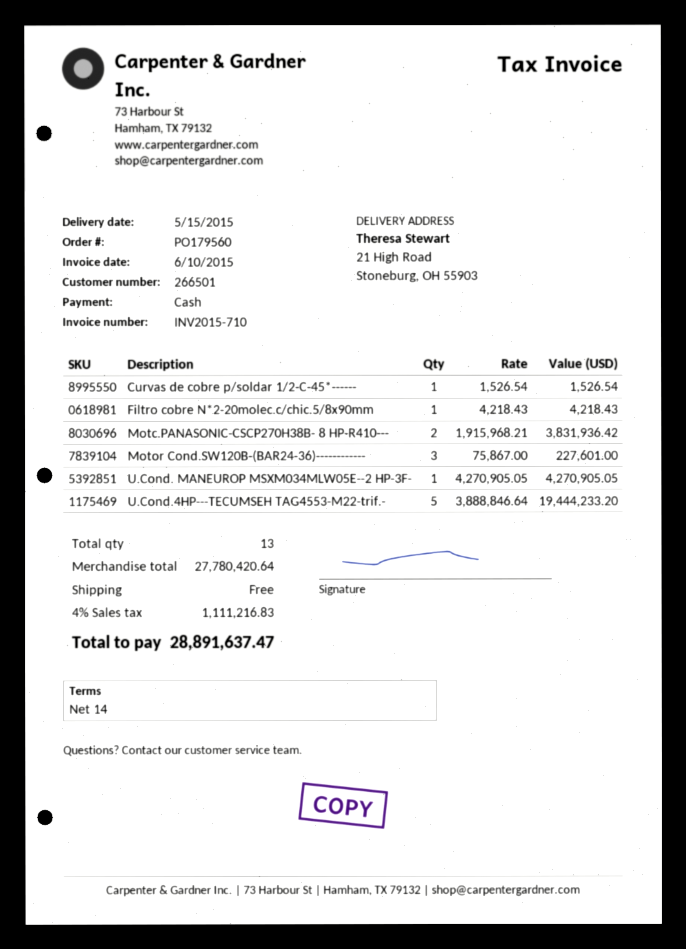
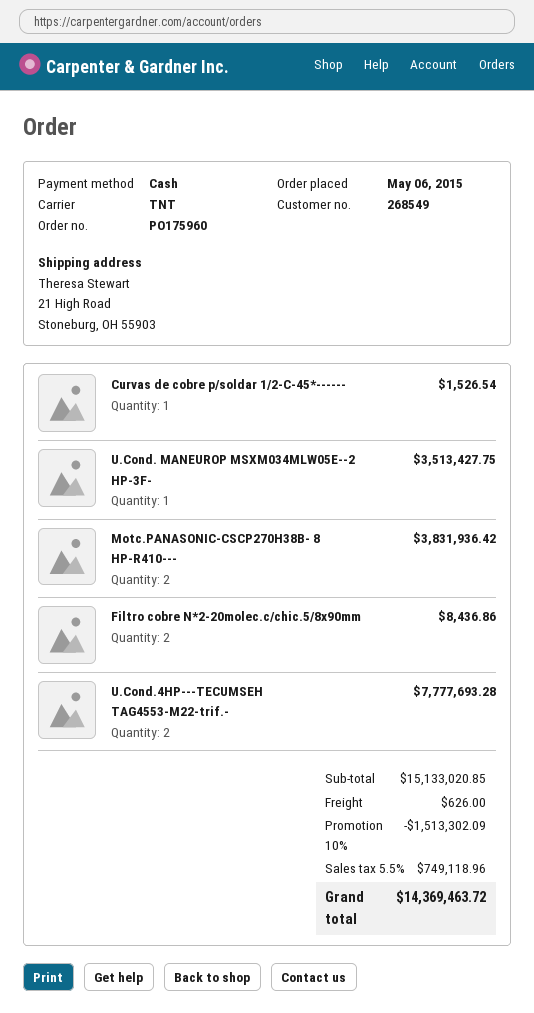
order number: PO179560 -> PO175960
customer number: 266501 -> 268549
Filtro cobre N*2-20molec.c/chic.5/8x90mm: 1 for 4218.43 -> 2 for 8436.86
Motor Cond.SW120B-(BAR24-36)------------: 3 for 227601.00 -> none
U.Cond. MANEUROP MSXM034MLW05E--2 HP-3F-: 1 for 4270905.05 -> 1 for 3513427.75
U.Cond.4HP---TECUMSEH TAG4553-M22-trif.-: 5 for 19444233.20 -> 2 for 7777693.28
subtotal: 27780420.64 -> 15133020.85
discount: none -> 10% = 1513302.09
shipping: 0.00 -> 626.00
tax: 4% = 1111216.83 -> 5.5% = 749118.96
total: 28891637.47 -> 14369463.72

